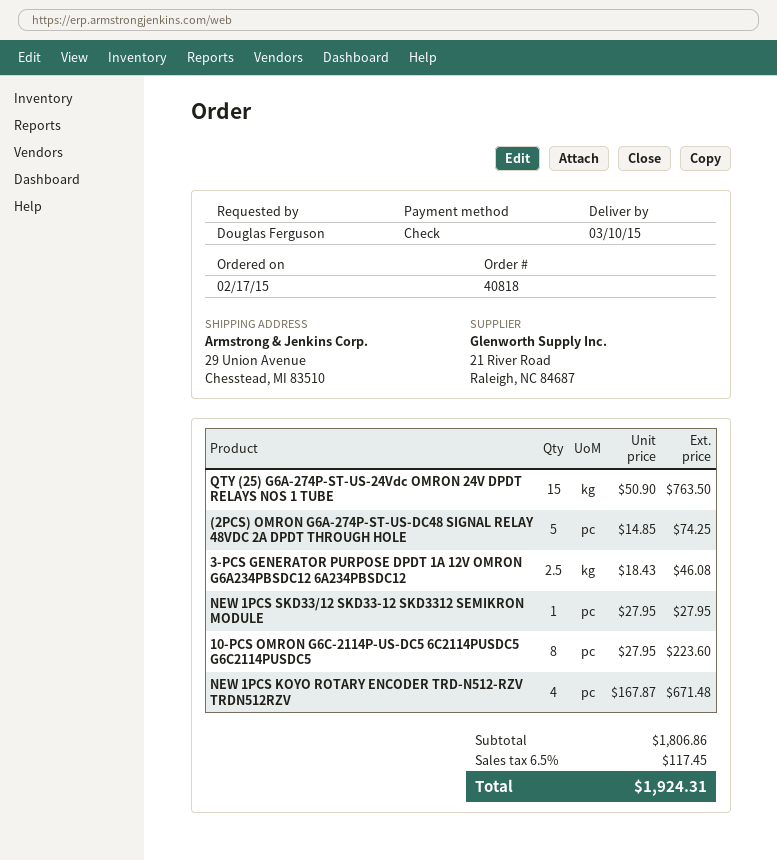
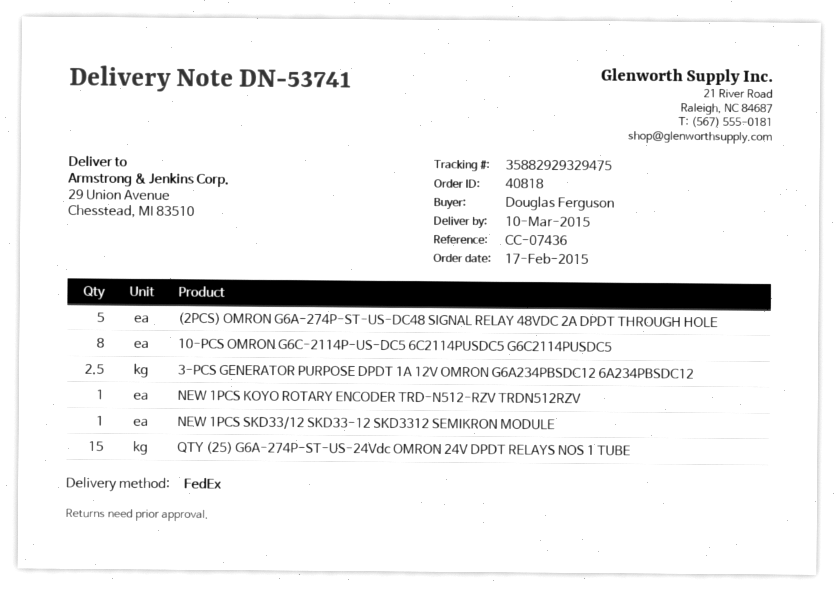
NEW 1PCS KOYO ROTARY ENCODER TRD-N512-RZV TRDN512RZV: 4 -> 1

